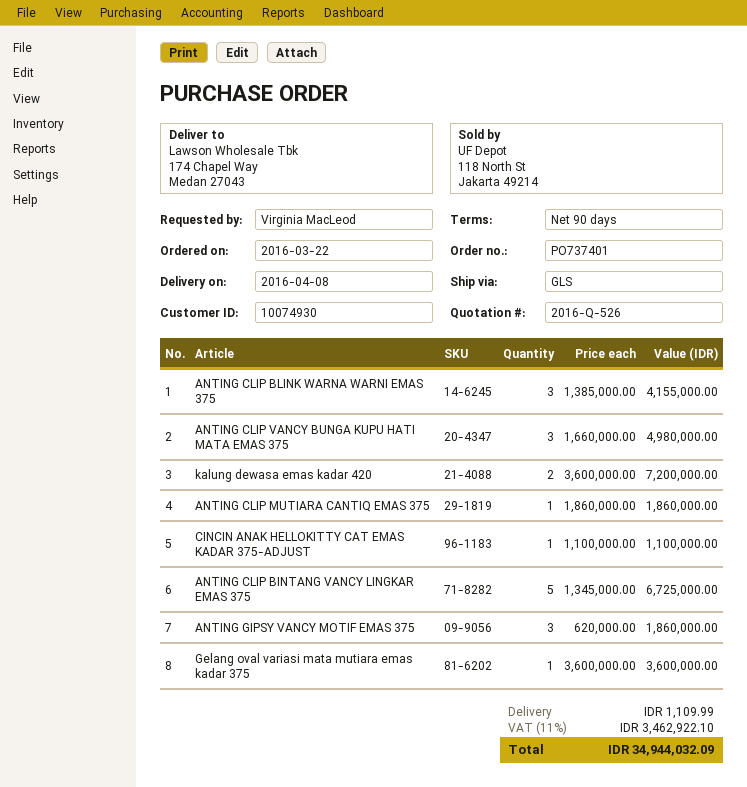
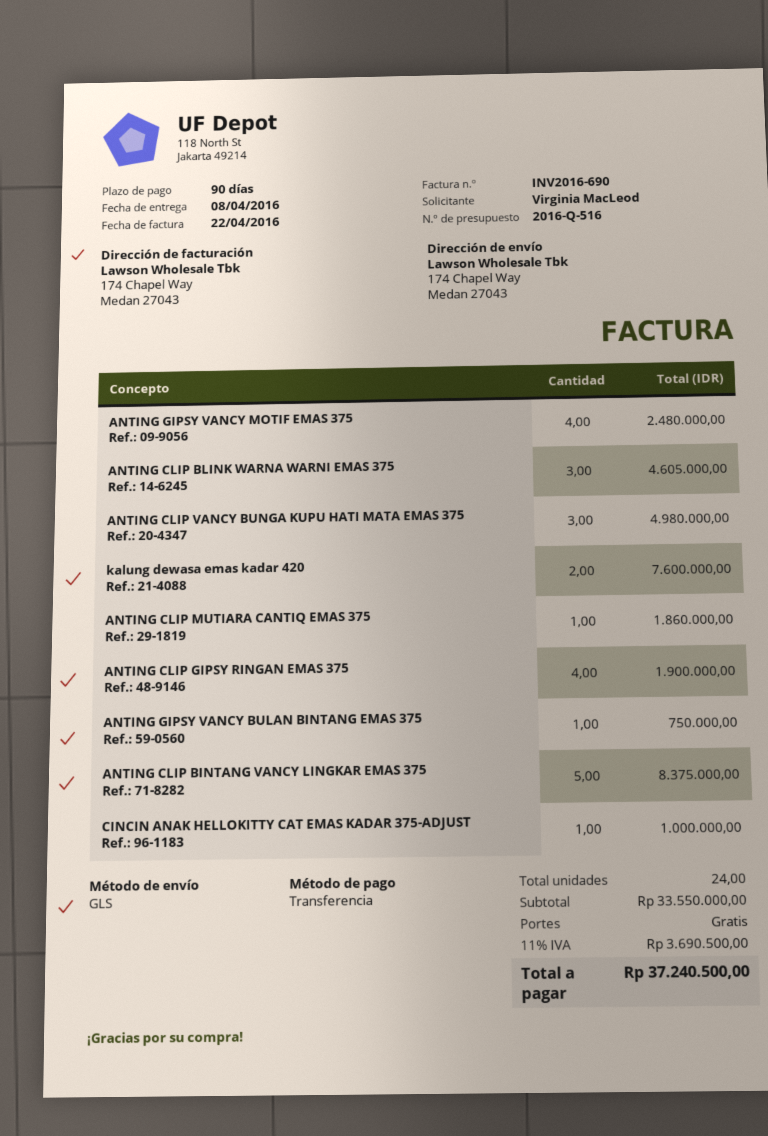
quote number: 2016-Q-526 -> 2016-Q-516
ANTING CLIP BLINK WARNA WARNI EMAS 375: 3 for 4155000.00 -> 3 for 4605000.00
kalung dewasa emas kadar 420: 2 for 7200000.00 -> 2 for 7600000.00
CINCIN ANAK HELLOKITTY CAT EMAS KADAR 375-ADJUST: 1 for 1100000.00 -> 1 for 1000000.00
ANTING CLIP BINTANG VANCY LINGKAR EMAS 375: 5 for 6725000.00 -> 5 for 8375000.00
ANTING GIPSY VANCY MOTIF EMAS 375: 3 for 1860000.00 -> 4 for 2480000.00
Gelang oval variasi mata mutiara emas kadar 375: 1 for 3600000.00 -> none
ANTING CLIP GIPSY RINGAN EMAS 375: none -> 4 for 1900000.00
ANTING GIPSY VANCY BULAN BINTANG EMAS 375: none -> 1 for 750000.00
shipping: 1109.99 -> 0.00
tax: 11% = 3462922.10 -> 11% = 3690500.00
total: 34944032.09 -> 37240500.00

